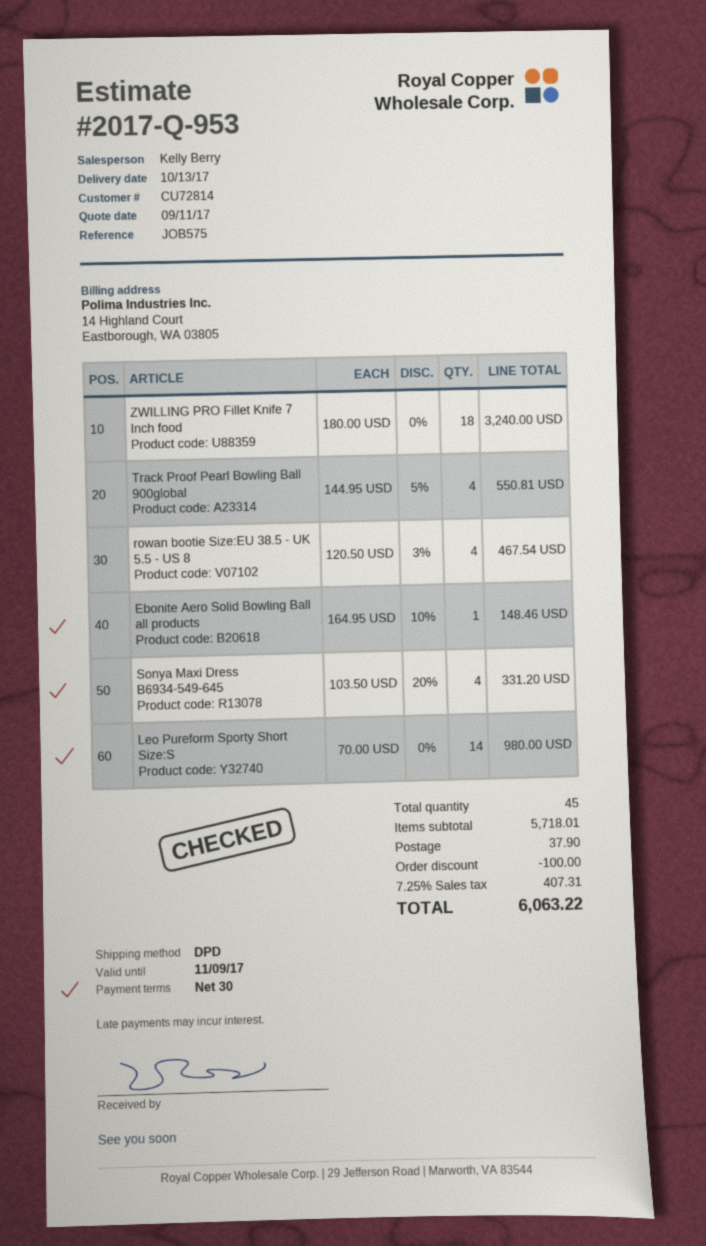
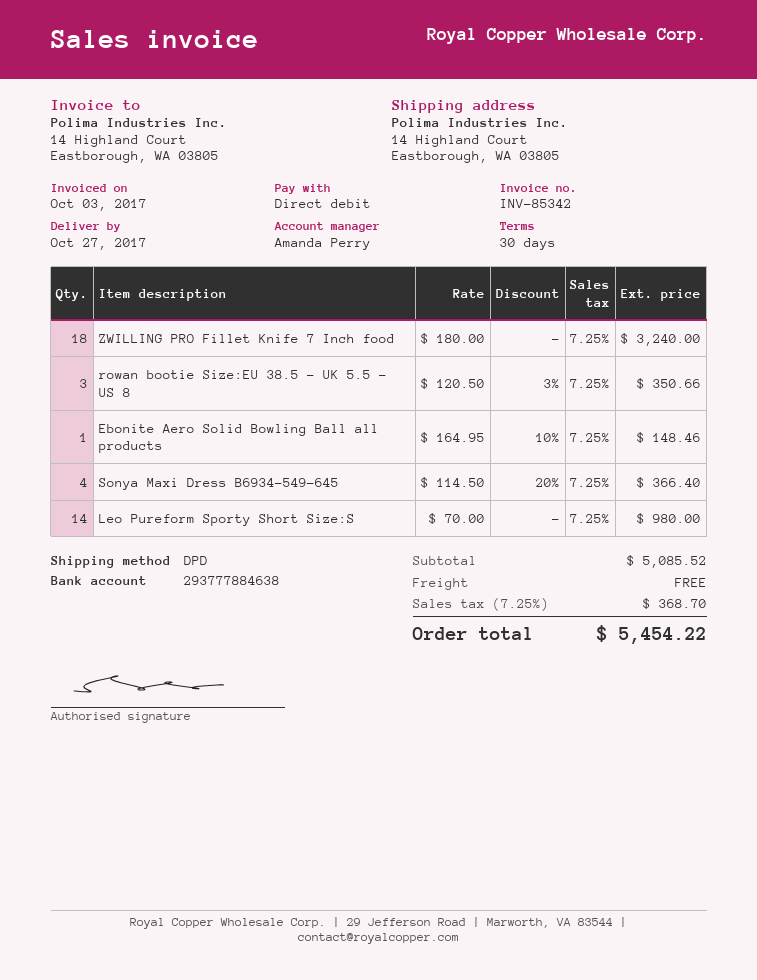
delivery date: 2017-10-13 -> 2017-10-27
sales rep: Kelly Berry -> Amanda Perry
Track Proof Pearl Bowling Ball 900global: 4 x 144.95 - 5% = 550.81 -> none
rowan bootie Size:EU 38.5 - UK 5.5 - US 8: 4 x 120.50 - 3% = 467.54 -> 3 x 120.50 - 3% = 350.66
Sonya Maxi Dress B6934-549-645: 4 x 103.50 - 20% = 331.20 -> 4 x 114.50 - 20% = 366.40
subtotal: 5718.01 -> 5085.52
discount: 100.00 -> none
shipping: 37.90 -> 0.00
tax: 7.25% = 407.31 -> 7.25% = 368.70
total: 6063.22 -> 5454.22

